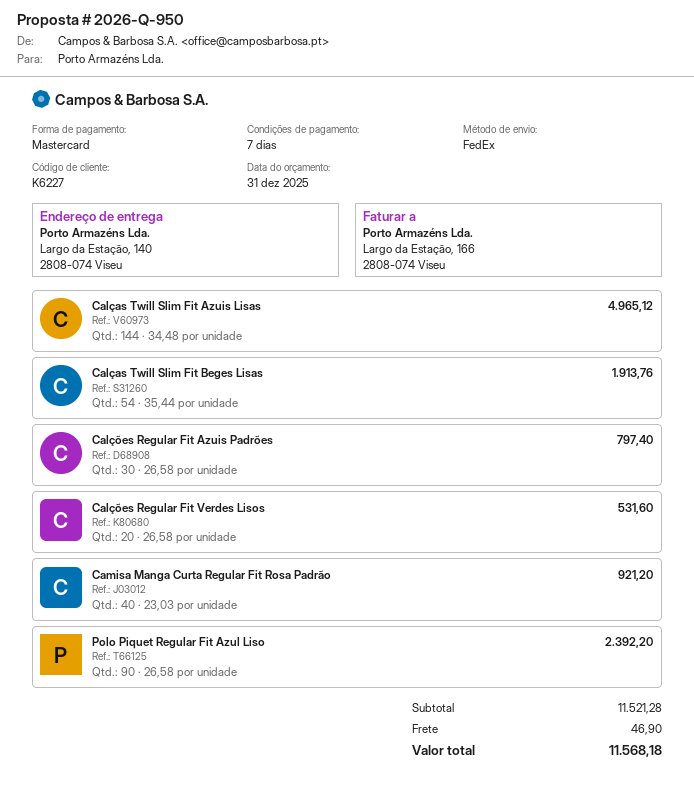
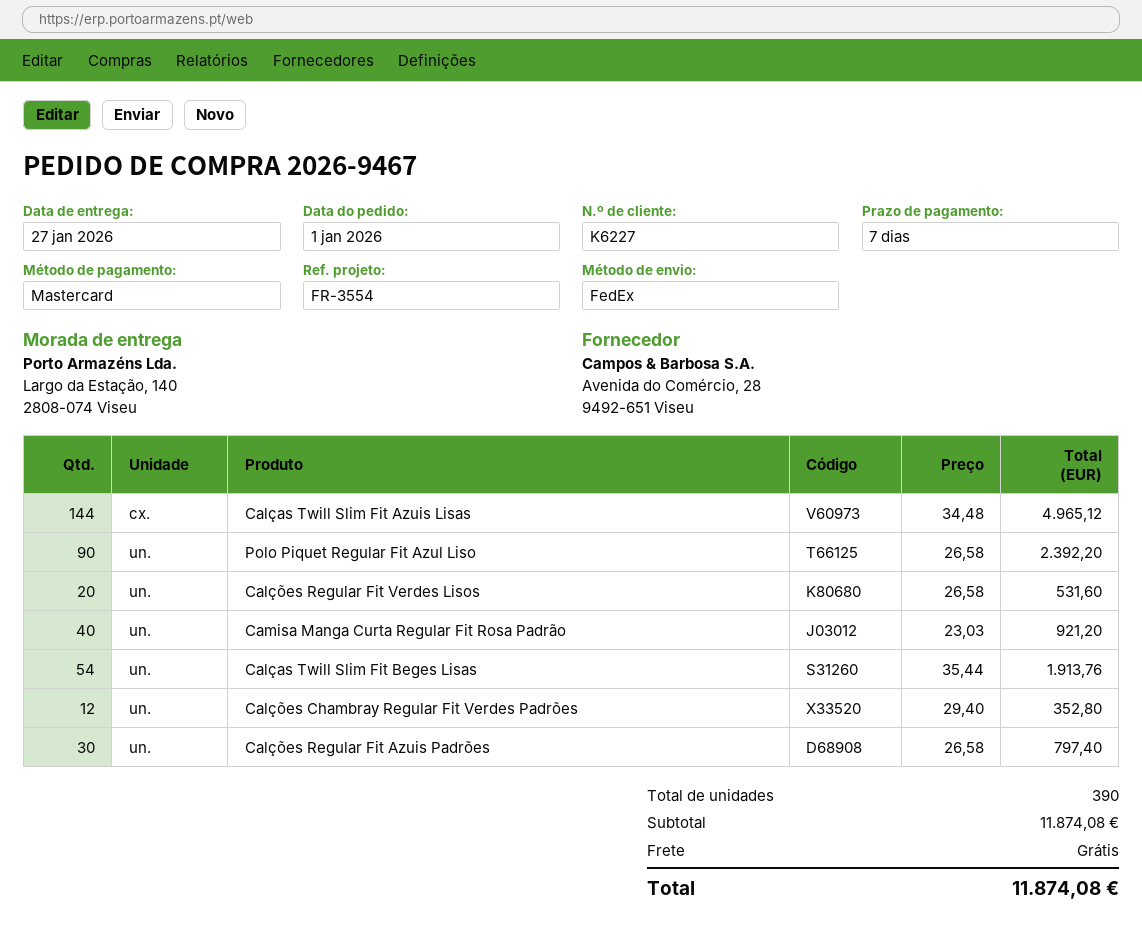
Calções Chambray Regular Fit Verdes Padrões: none -> 12 x 29.40 = 352.80
subtotal: 11521.28 -> 11874.08
shipping: 46.90 -> 0.00
total: 11568.18 -> 11874.08

